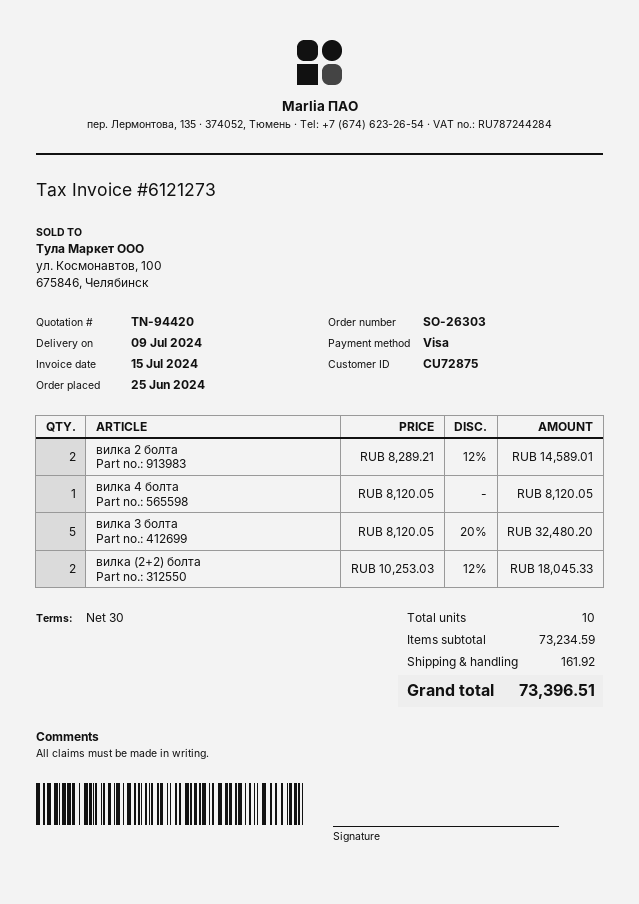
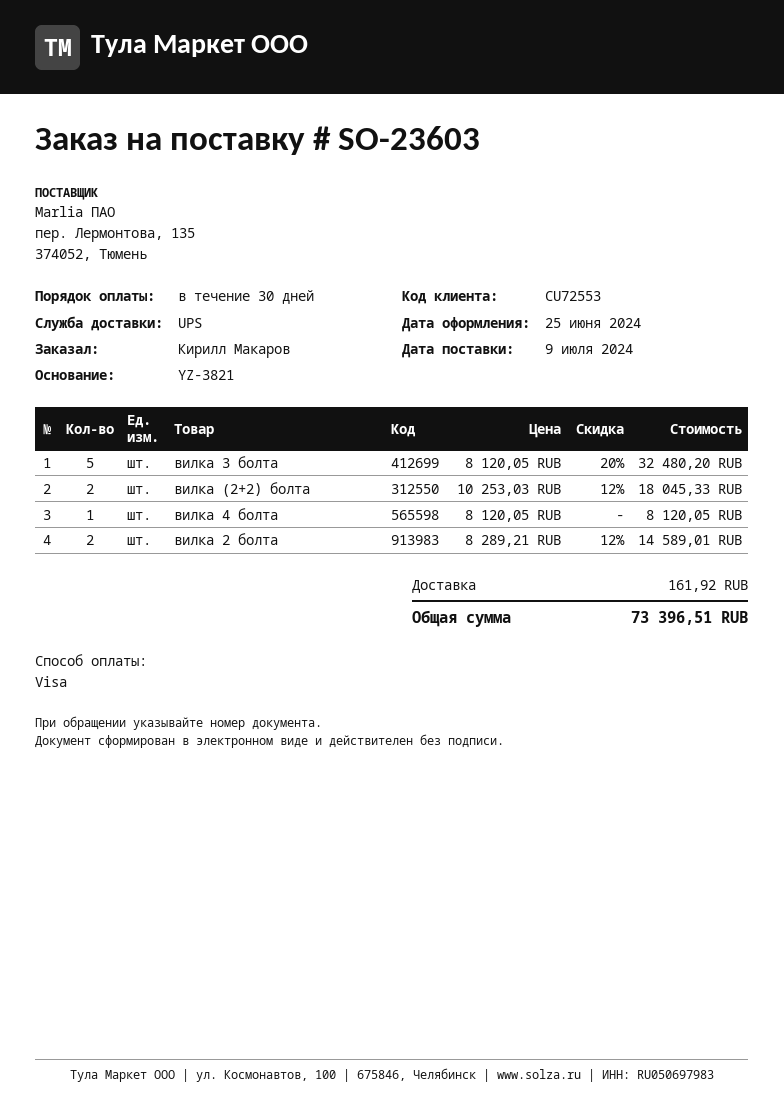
order number: SO-26303 -> SO-23603
customer number: CU72875 -> CU72553

